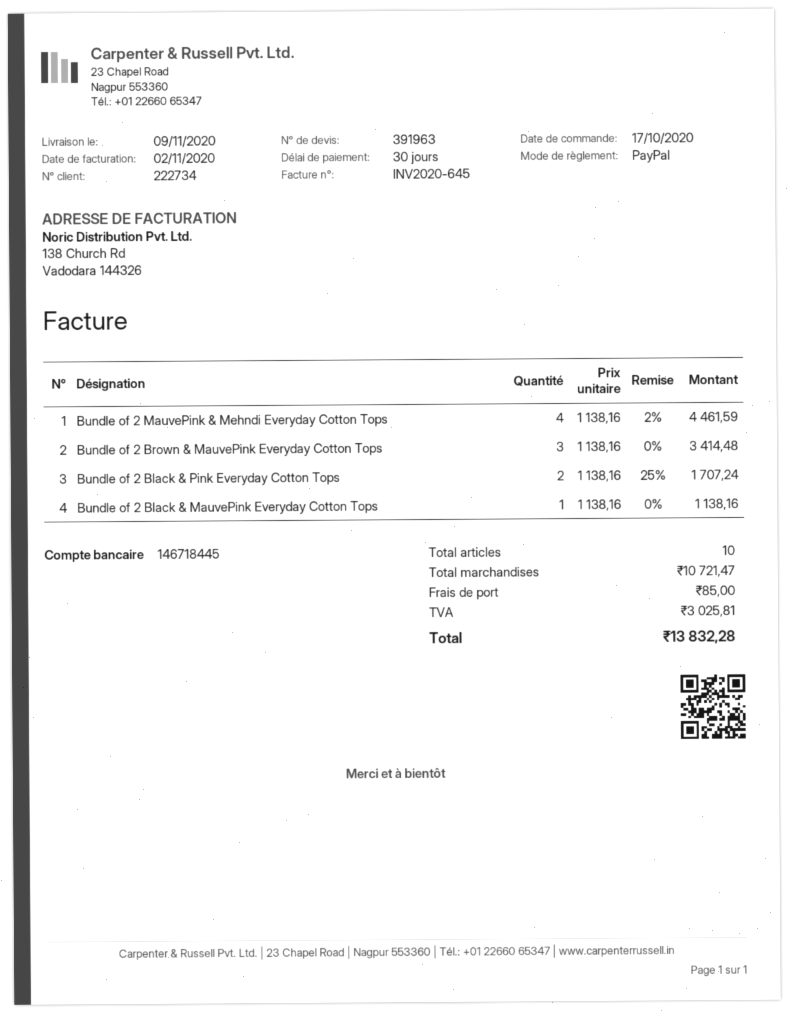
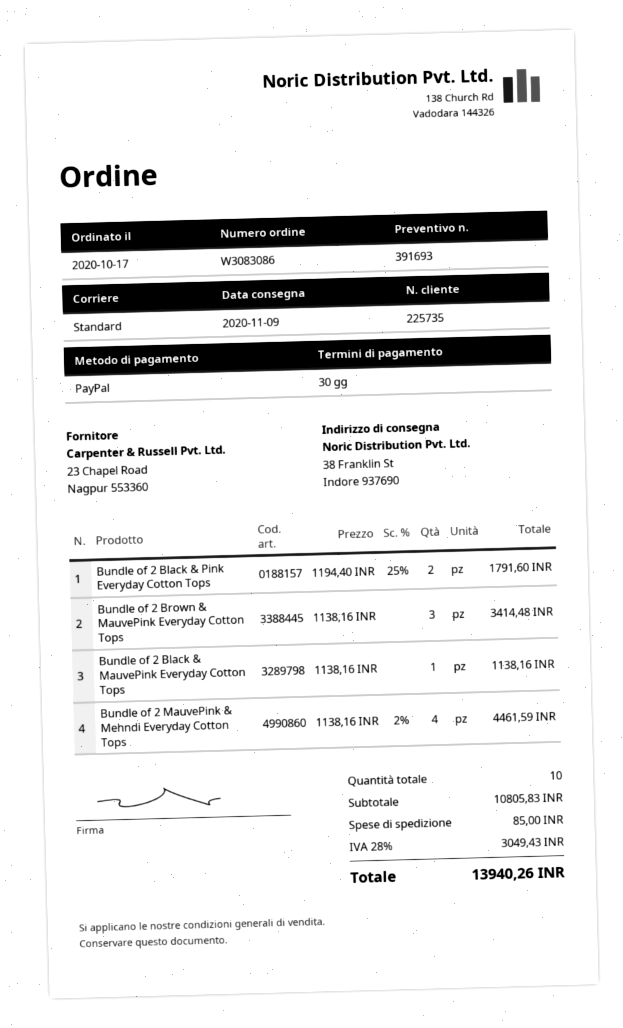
quote number: 391963 -> 391693
customer number: 222734 -> 225735
Bundle of 2 Black & Pink Everyday Cotton Tops: 2 x 1138.16 - 25% = 1707.24 -> 2 x 1194.40 - 25% = 1791.60
subtotal: 10721.47 -> 10805.83
tax: 3025.81 -> 3049.43
total: 13832.28 -> 13940.26

